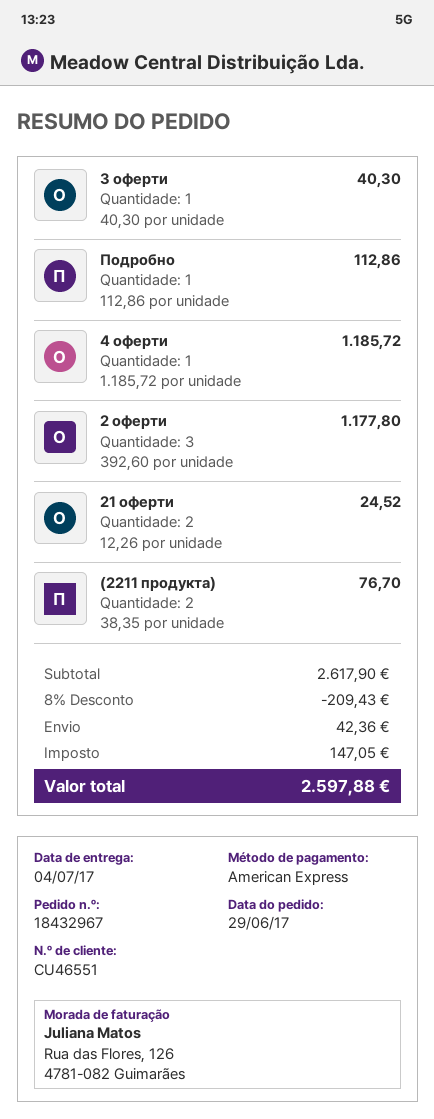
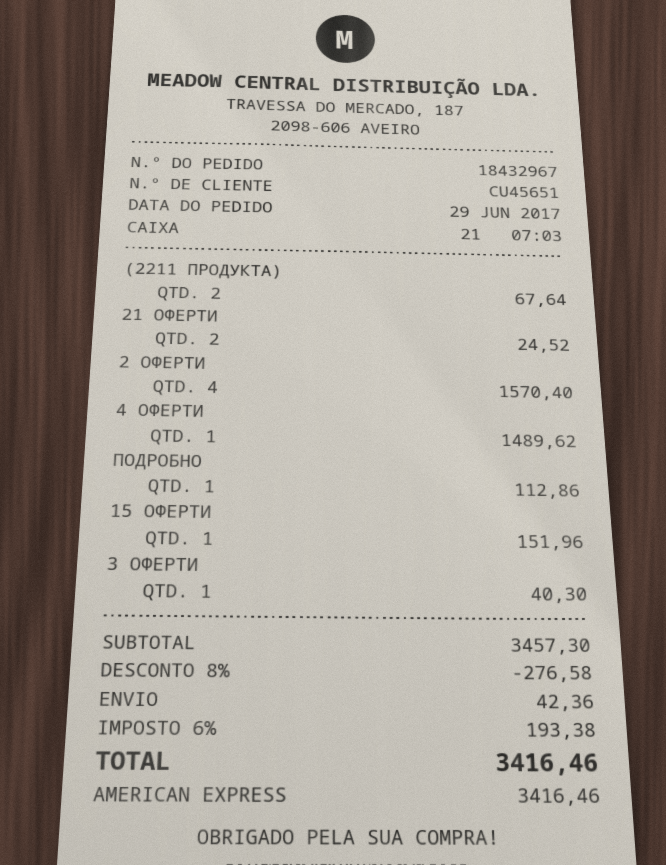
customer number: CU46551 -> CU45651
4 оферти: 1 for 1185.72 -> 1 for 1489.62
2 оферти: 3 for 1177.80 -> 4 for 1570.40
(2211 продукта): 2 for 76.70 -> 2 for 67.64
15 ОФЕРТИ: none -> 1 for 151.96
subtotal: 2617.90 -> 3457.30
discount: 8% = 209.43 -> 8% = 276.58
tax: 147.05 -> 193.38
total: 2597.88 -> 3416.46

